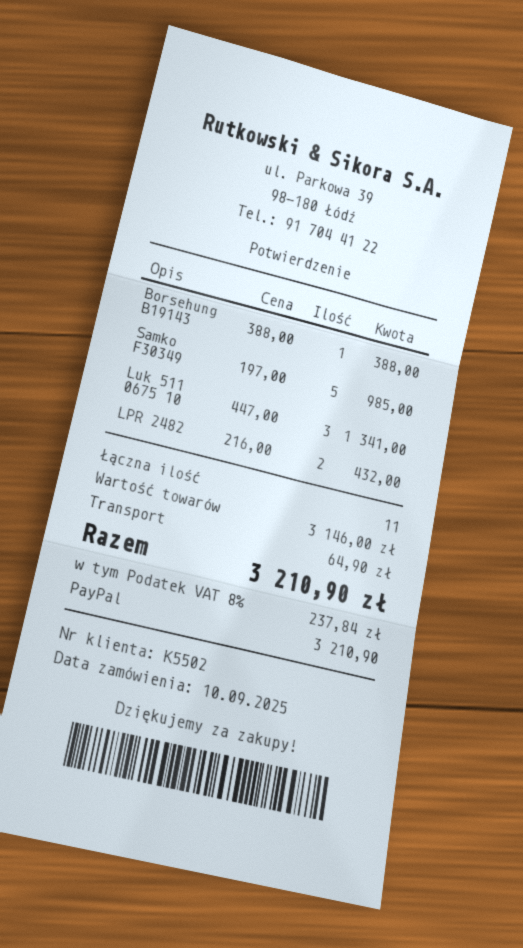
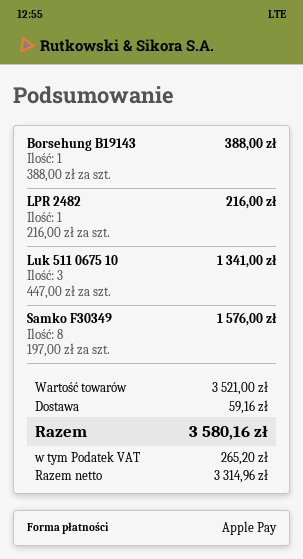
payment method: PayPal -> Apple Pay
Samko F30349: 5 x 197.00 = 985.00 -> 8 x 197.00 = 1576.00
LPR 2482: 2 x 216.00 = 432.00 -> 1 x 216.00 = 216.00
subtotal: 3146.00 -> 3521.00
shipping: 64.90 -> 59.16
tax: 237.84 -> 265.20
total: 3210.90 -> 3580.16

